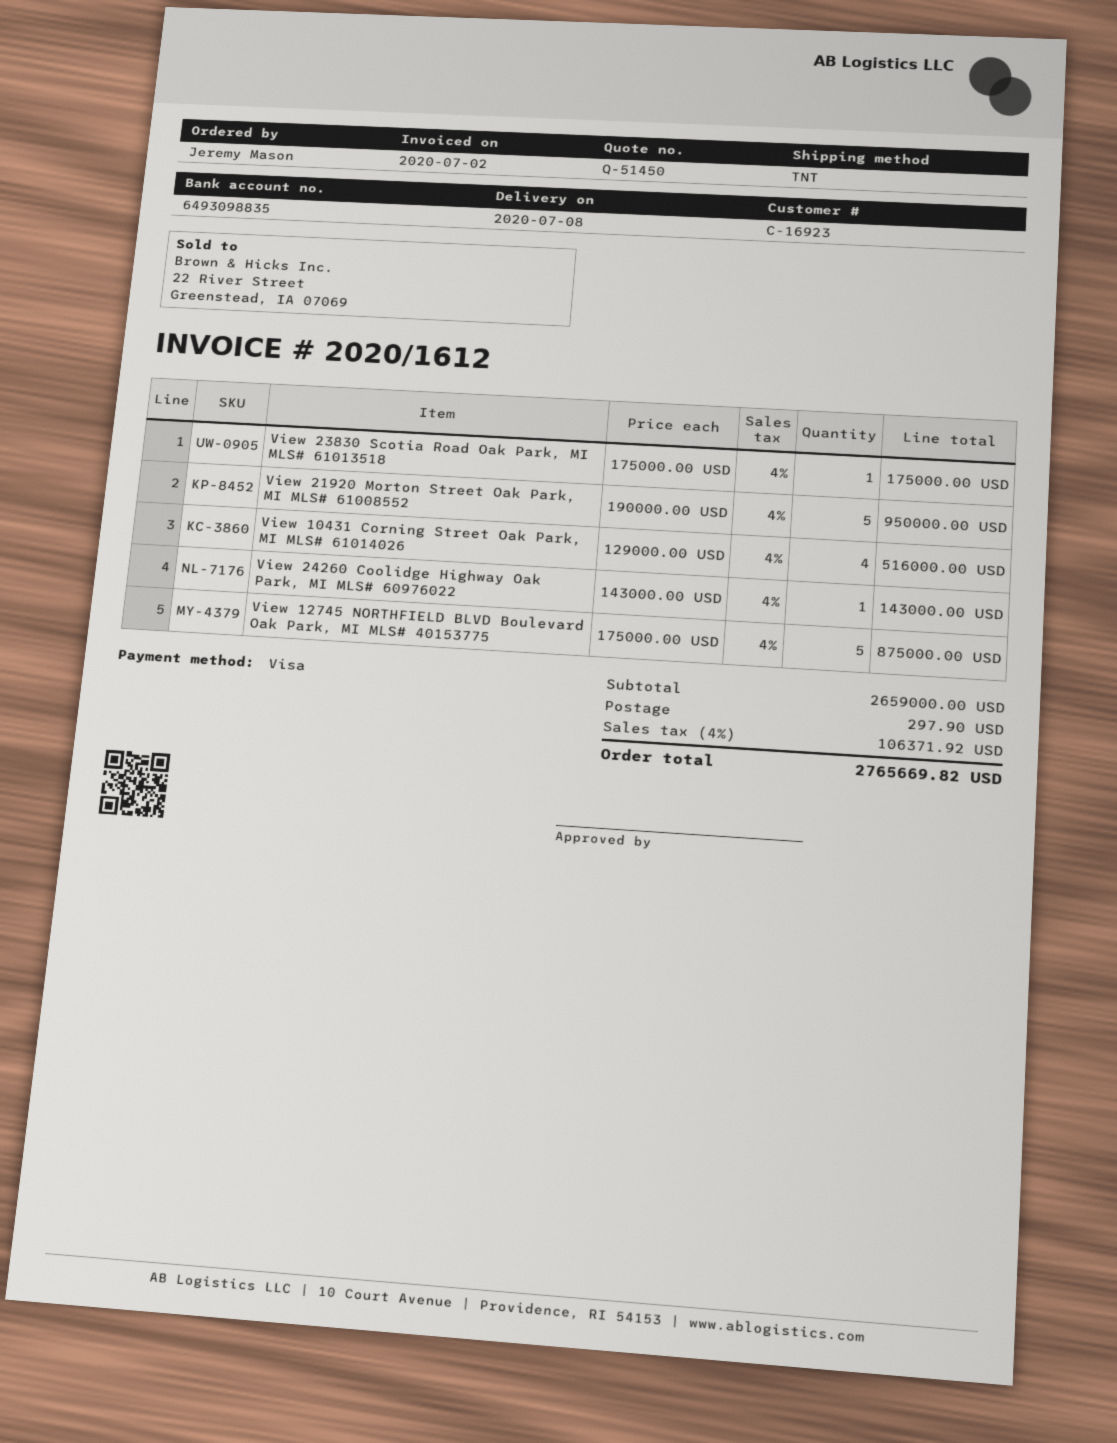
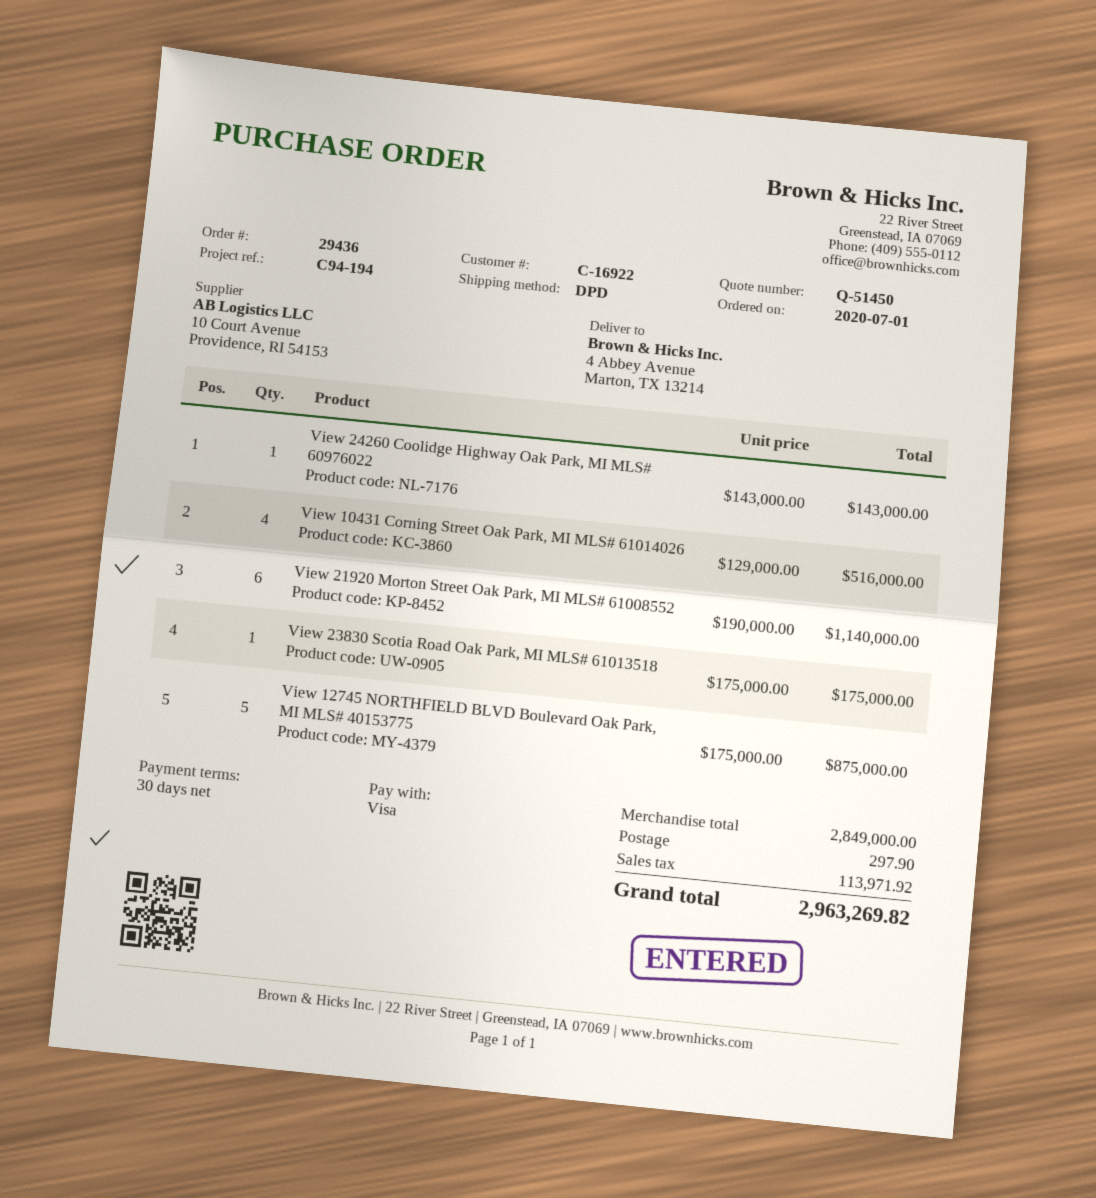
customer number: C-16923 -> C-16922
shipping method: TNT -> DPD
View 21920 Morton Street Oak Park, MI MLS# 61008552: 5 x 190000.00 = 950000.00 -> 6 x 190000.00 = 1140000.00
subtotal: 2659000.00 -> 2849000.00
tax: 106371.92 -> 113971.92
total: 2765669.82 -> 2963269.82

